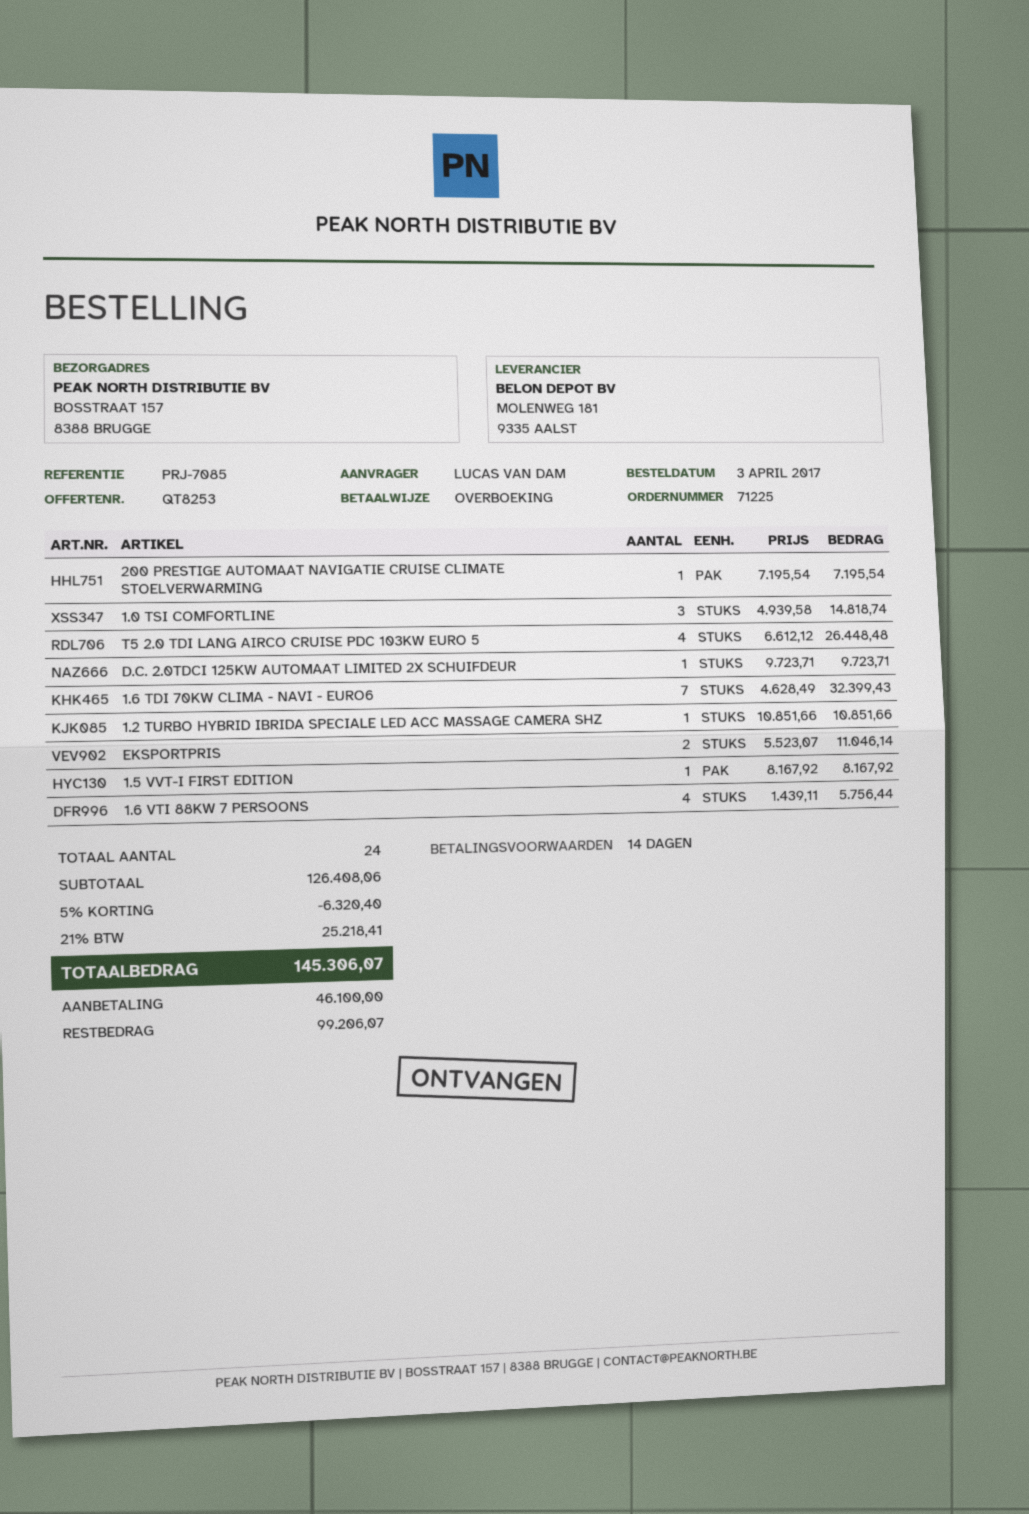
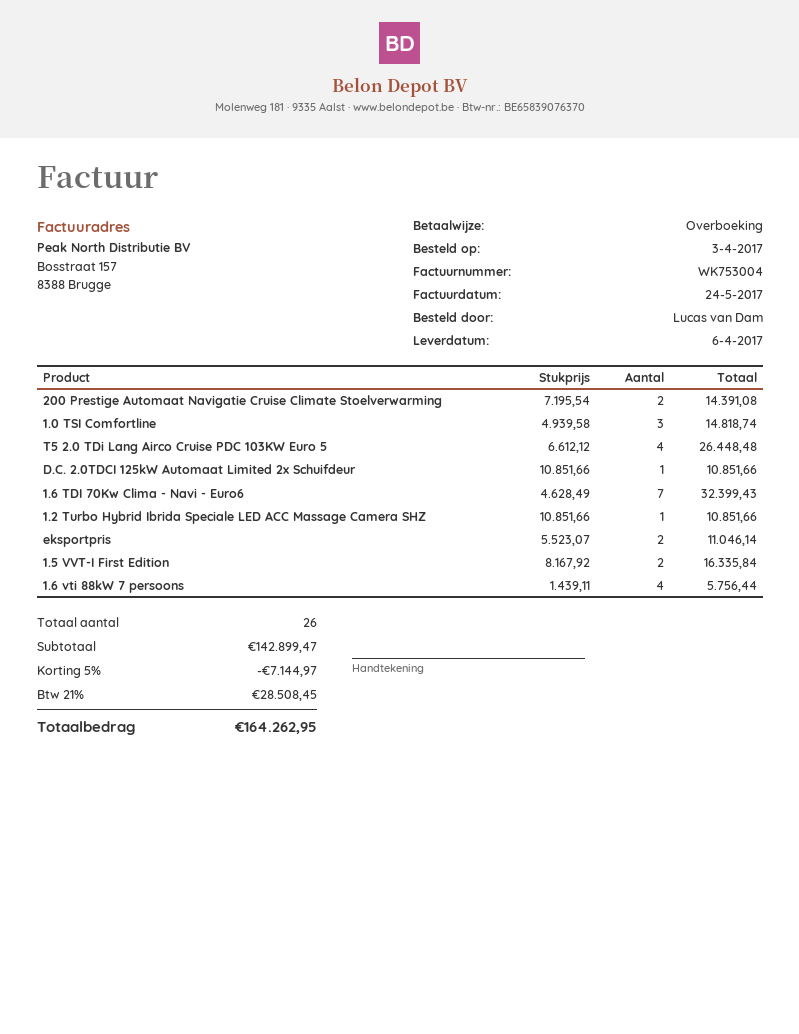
200 PRESTIGE AUTOMAAT NAVIGATIE CRUISE CLIMATE STOELVERWARMING: 1 x 7195.54 = 7195.54 -> 2 x 7195.54 = 14391.08
D.C. 2.0TDCI 125KW AUTOMAAT LIMITED 2X SCHUIFDEUR: 1 x 9723.71 = 9723.71 -> 1 x 10851.66 = 10851.66
1.5 VVT-I FIRST EDITION: 1 x 8167.92 = 8167.92 -> 2 x 8167.92 = 16335.84
total quantity: 24 -> 26
subtotal: 126408.06 -> 142899.47
discount: 5% = 6320.40 -> 5% = 7144.97
tax: 21% = 25218.41 -> 21% = 28508.45
total: 145306.07 -> 164262.95

